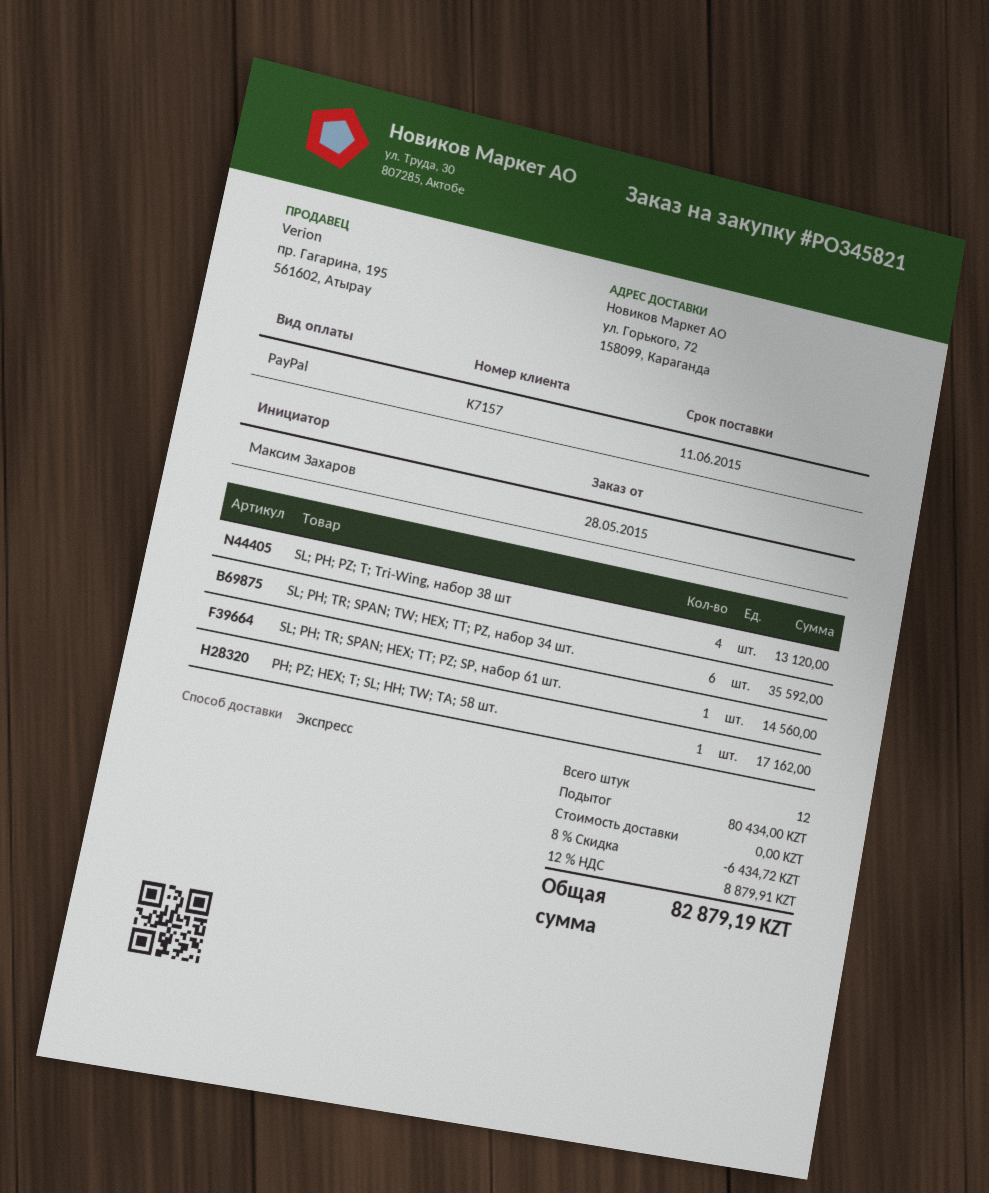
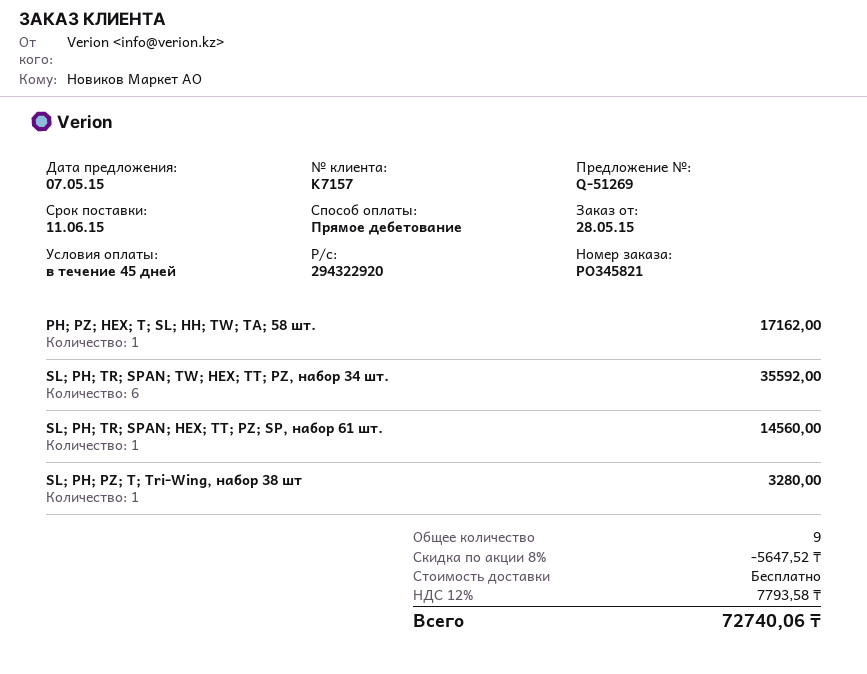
payment method: PayPal -> direct debit
SL; PH; PZ; T; Tri-Wing, набор 38 шт: 4 for 13120.00 -> 1 for 3280.00
total quantity: 12 -> 9
discount: 8% = 6434.72 -> 8% = 5647.52
tax: 12% = 8879.91 -> 12% = 7793.58
total: 82879.19 -> 72740.06

